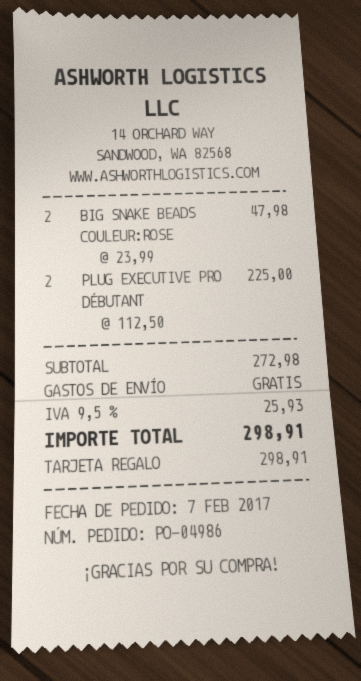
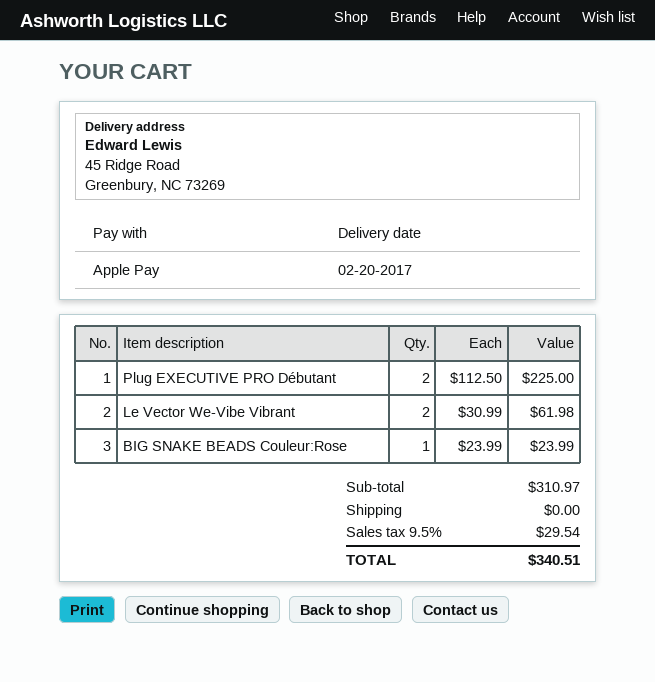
payment method: gift card -> Apple Pay
BIG SNAKE BEADS COULEUR:ROSE: 2 x 23.99 = 47.98 -> 1 x 23.99 = 23.99
Le Vector We-Vibe Vibrant: none -> 2 x 30.99 = 61.98
subtotal: 272.98 -> 310.97
tax: 9.5% = 25.93 -> 9.5% = 29.54
total: 298.91 -> 340.51

